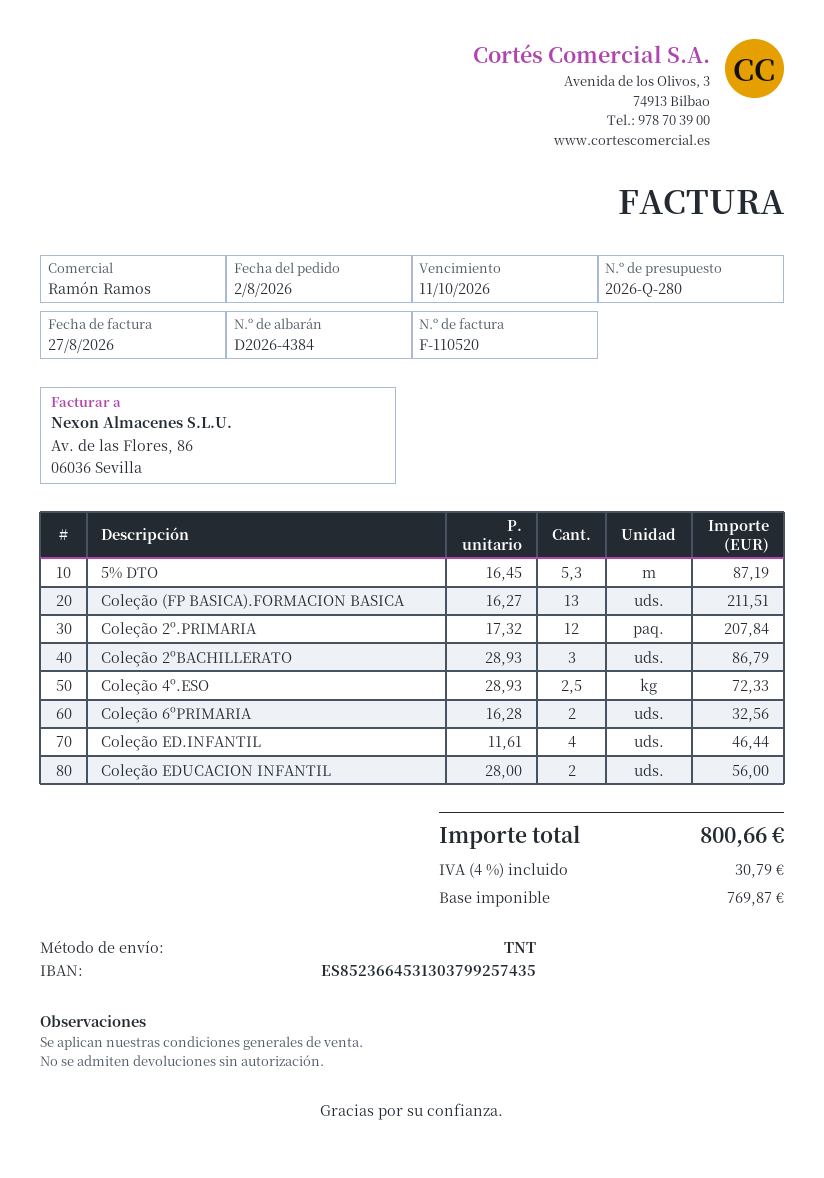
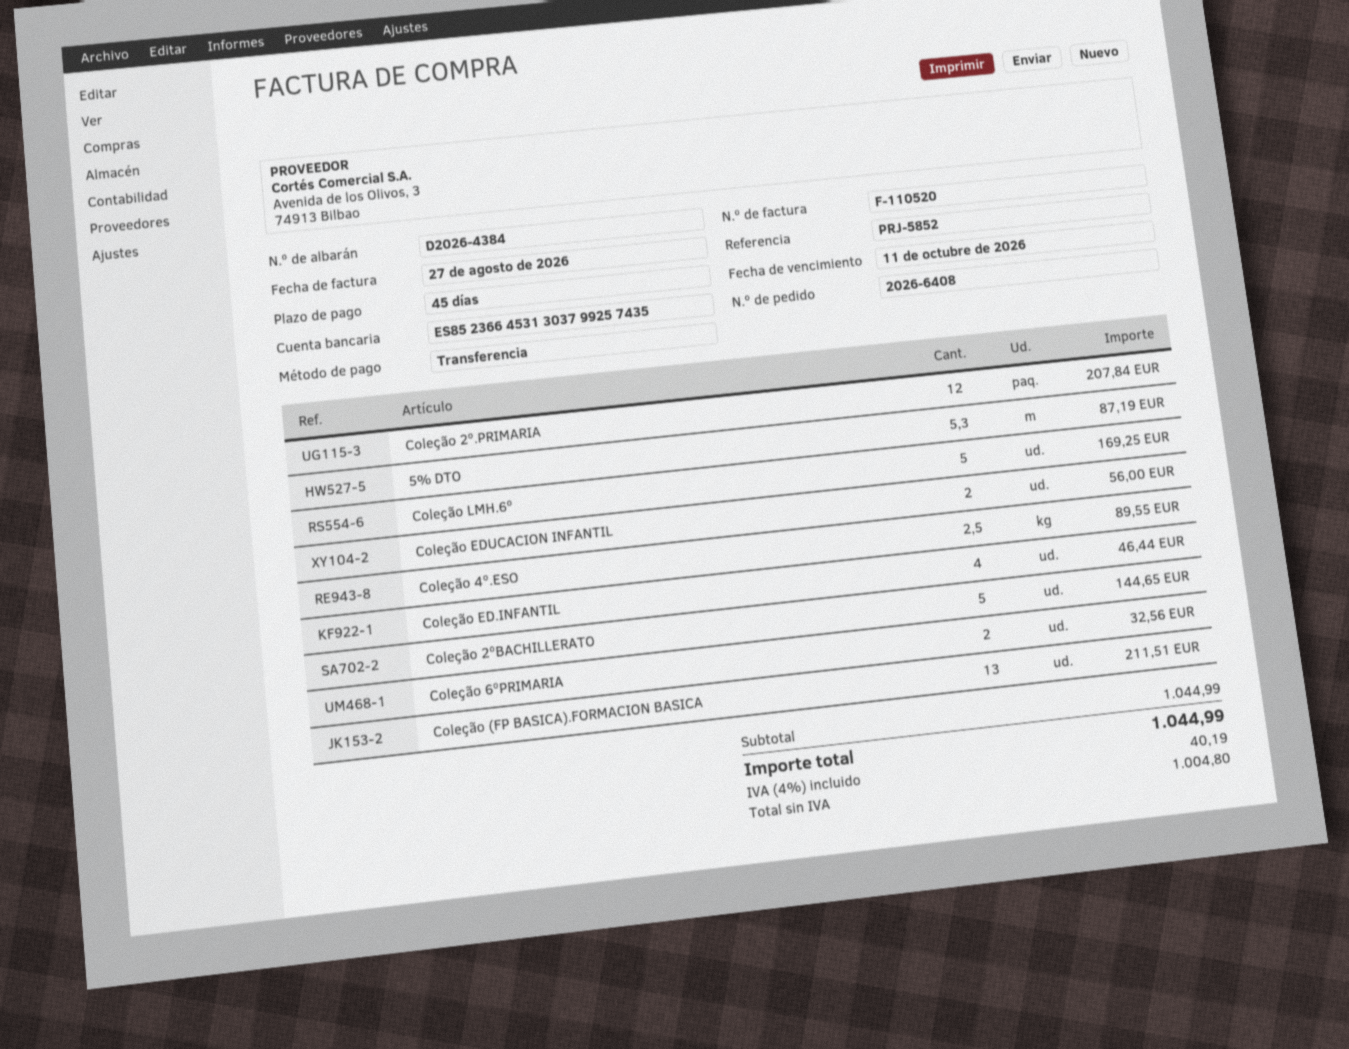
Coleção 2ºBACHILLERATO: 3 for 86.79 -> 5 for 144.65
Coleção 4º.ESO: 2.5 for 72.33 -> 2.5 for 89.55
Coleção LMH.6º: none -> 5 for 169.25
net: 769.87 -> 1004.80
tax: 4% = 30.79 -> 4% = 40.19
total: 800.66 -> 1044.99

